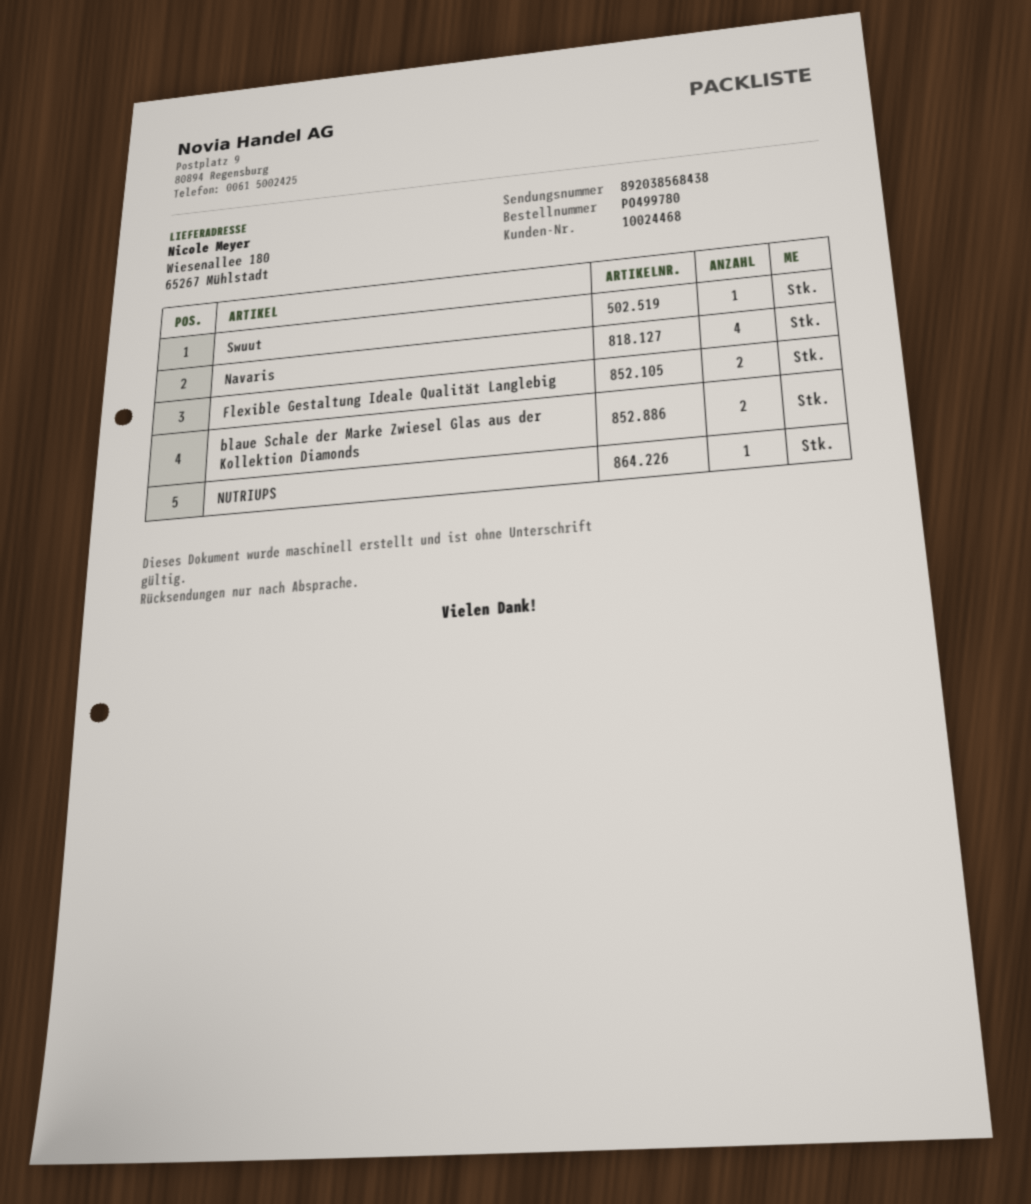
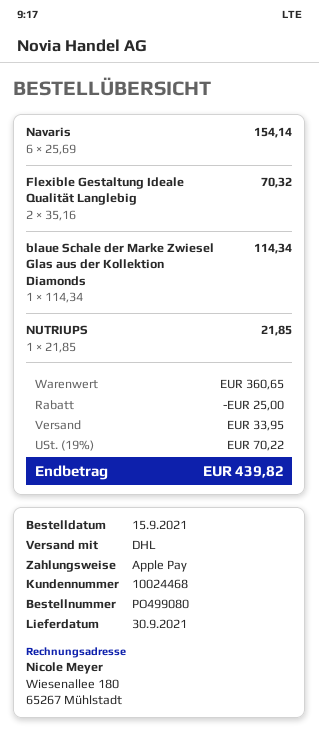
order number: PO499780 -> PO499080
Swuut: 1 -> none
Navaris: 4 -> 6
blaue Schale der Marke Zwiesel Glas aus der Kollektion Diamonds: 2 -> 1

